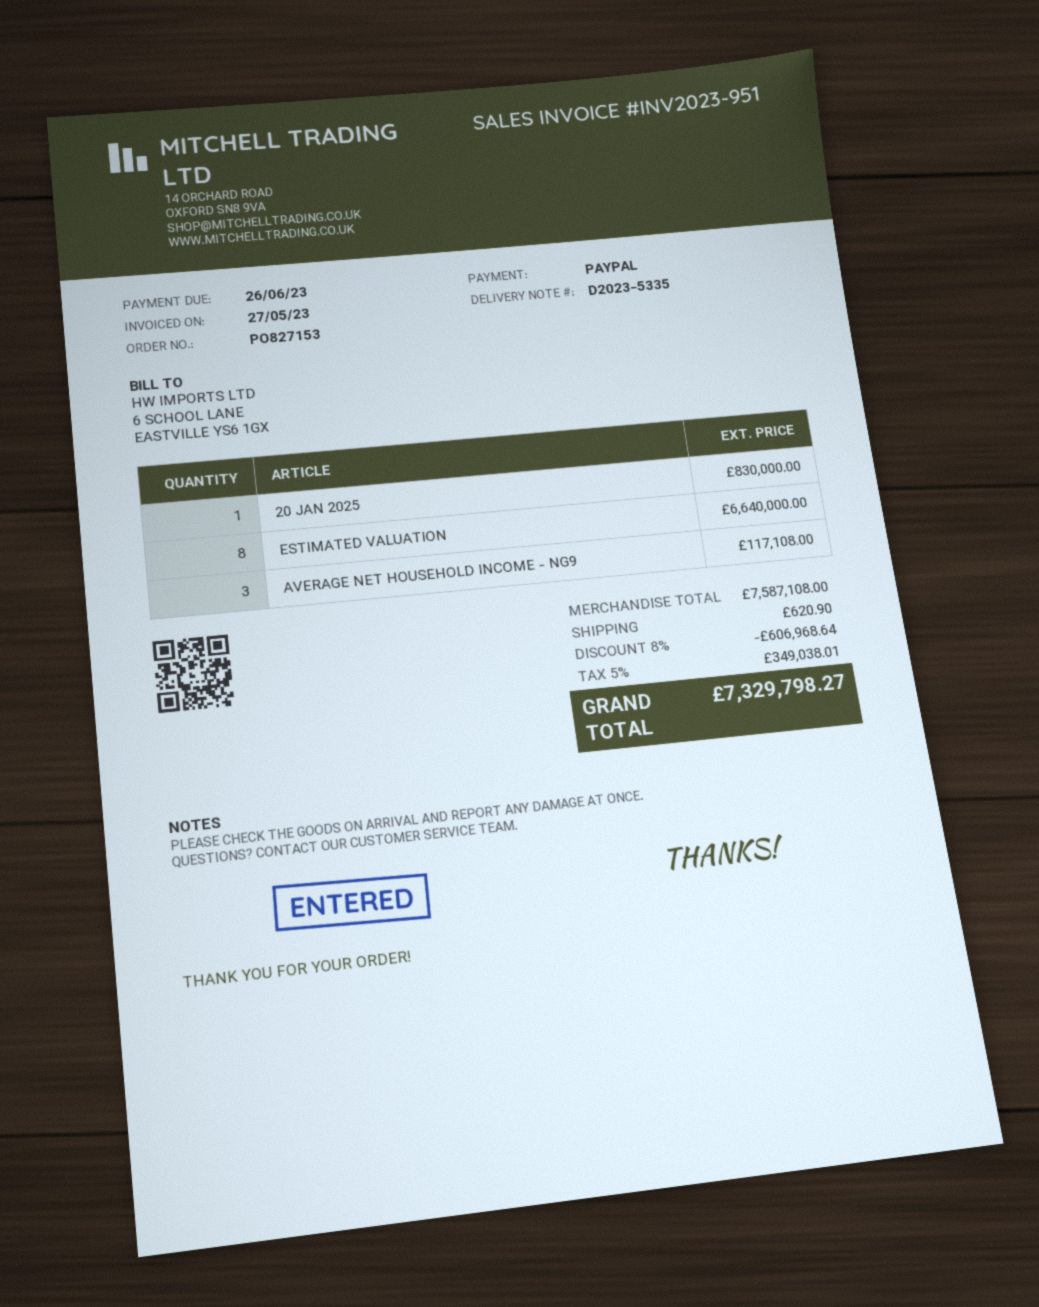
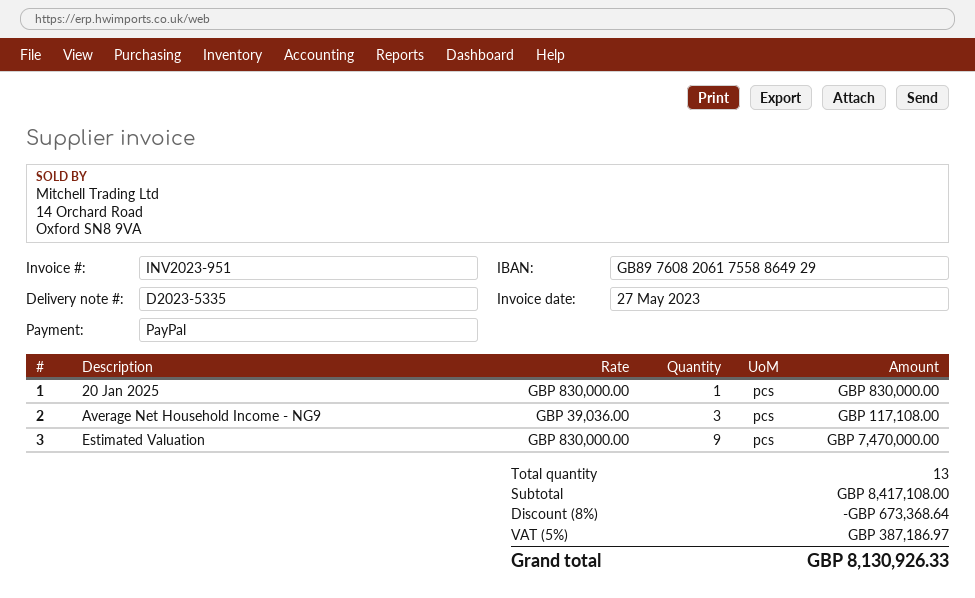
ESTIMATED VALUATION: 8 for 6640000.00 -> 9 for 7470000.00
subtotal: 7587108.00 -> 8417108.00
discount: 8% = 606968.64 -> 8% = 673368.64
shipping: 620.90 -> none
tax: 5% = 349038.01 -> 5% = 387186.97
total: 7329798.27 -> 8130926.33

